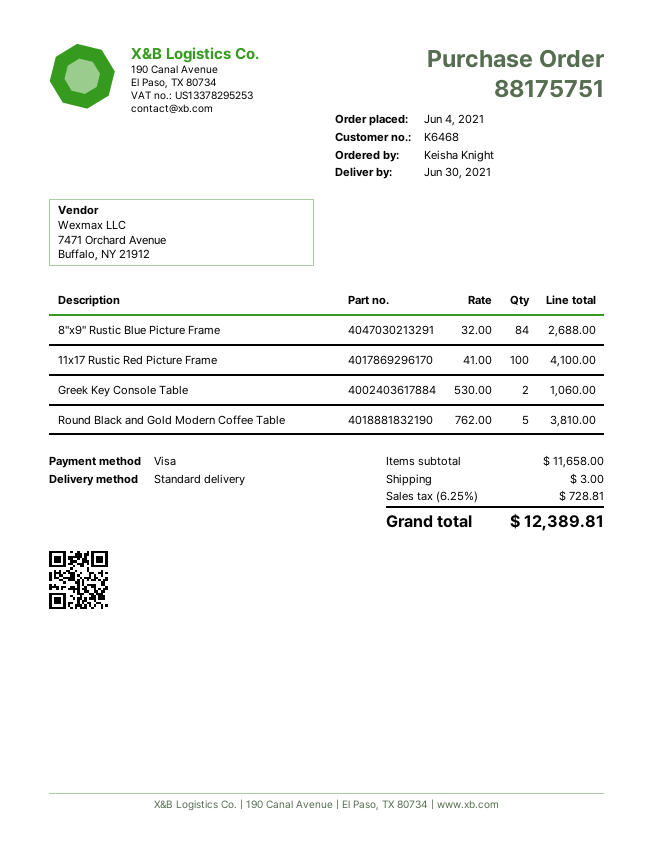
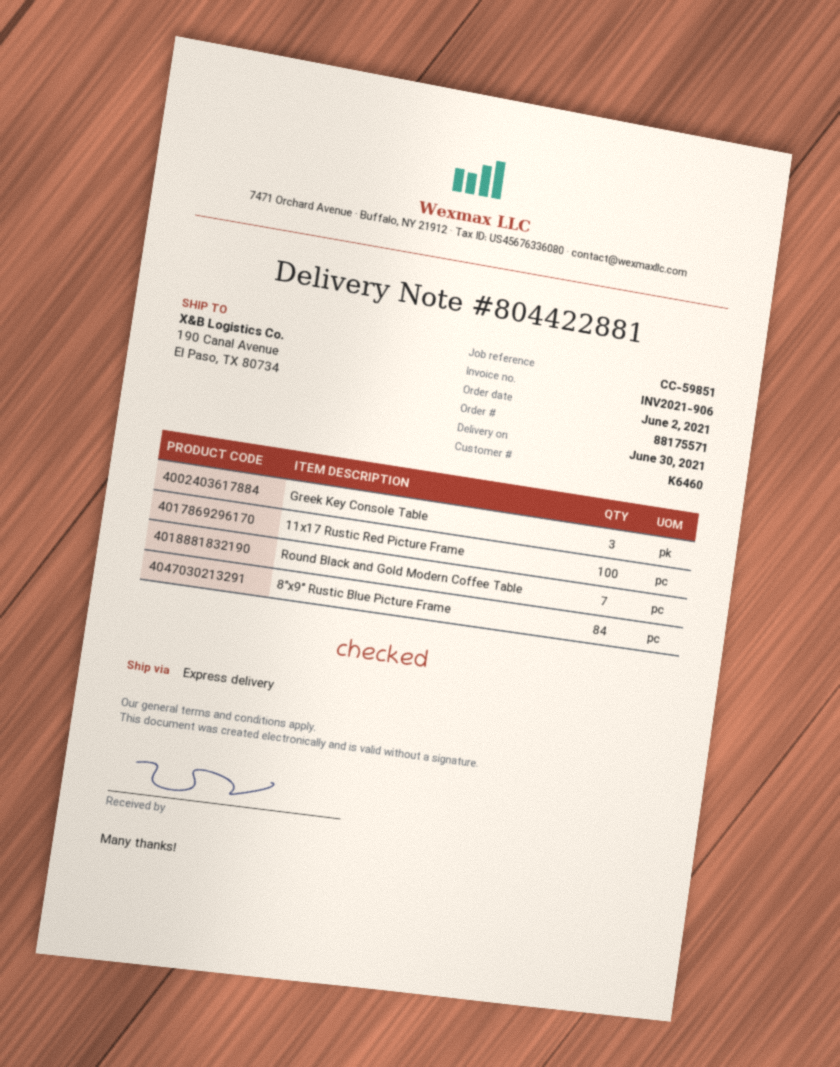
order number: 88175751 -> 88175571
order date: 2021-06-04 -> 2021-06-02
customer number: K6468 -> K6460
shipping method: standard -> express
Greek Key Console Table: 2 -> 3
Round Black and Gold Modern Coffee Table: 5 -> 7

